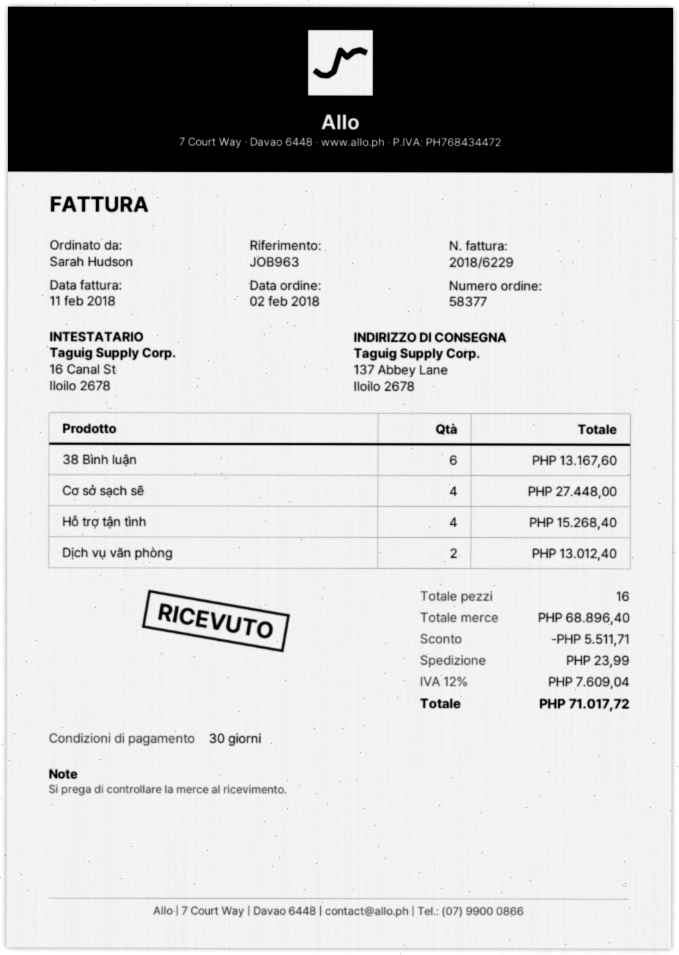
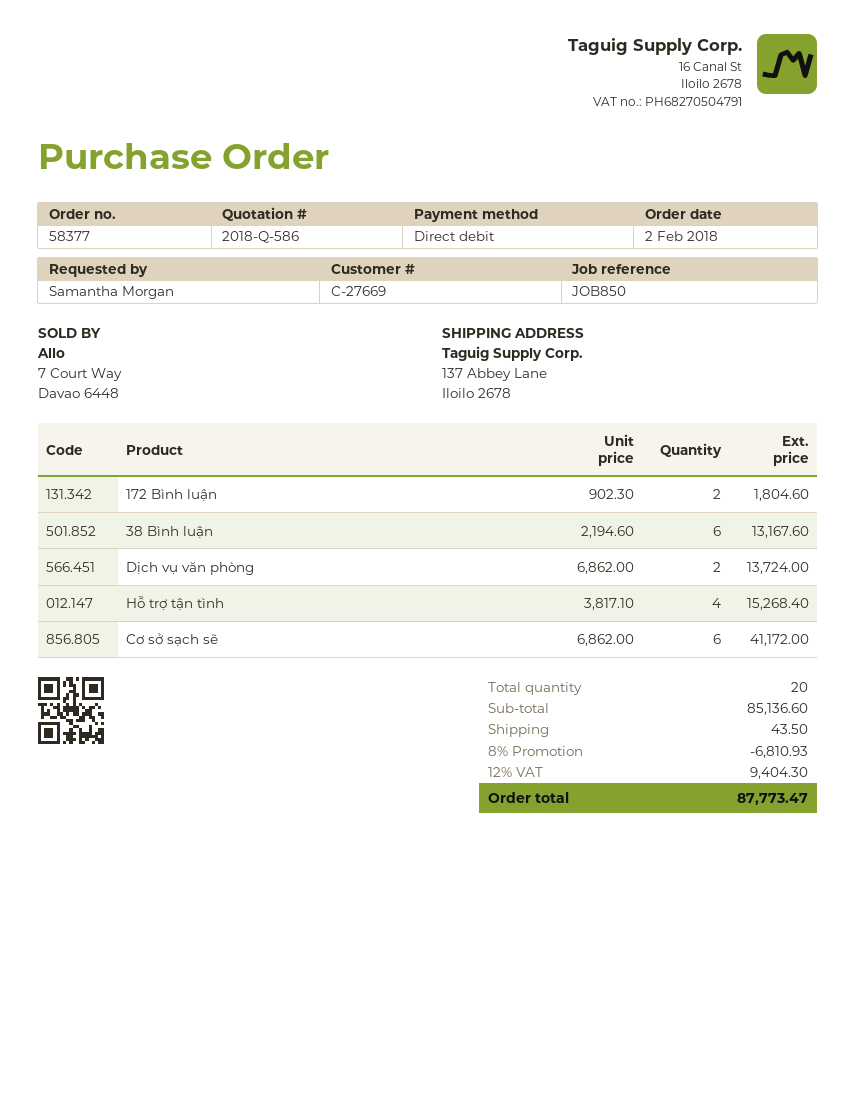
reference: JOB963 -> JOB850
ordered by: Sarah Hudson -> Samantha Morgan
Cơ sở sạch sẽ: 4 for 27448.00 -> 6 for 41172.00
Dịch vụ văn phòng: 2 for 13012.40 -> 2 for 13724.00
172 Bình luận: none -> 2 for 1804.60
total quantity: 16 -> 20
subtotal: 68896.40 -> 85136.60
discount: 5511.71 -> 6810.93
shipping: 23.99 -> 43.50
tax: 12% = 7609.04 -> 12% = 9404.30
total: 71017.72 -> 87773.47

